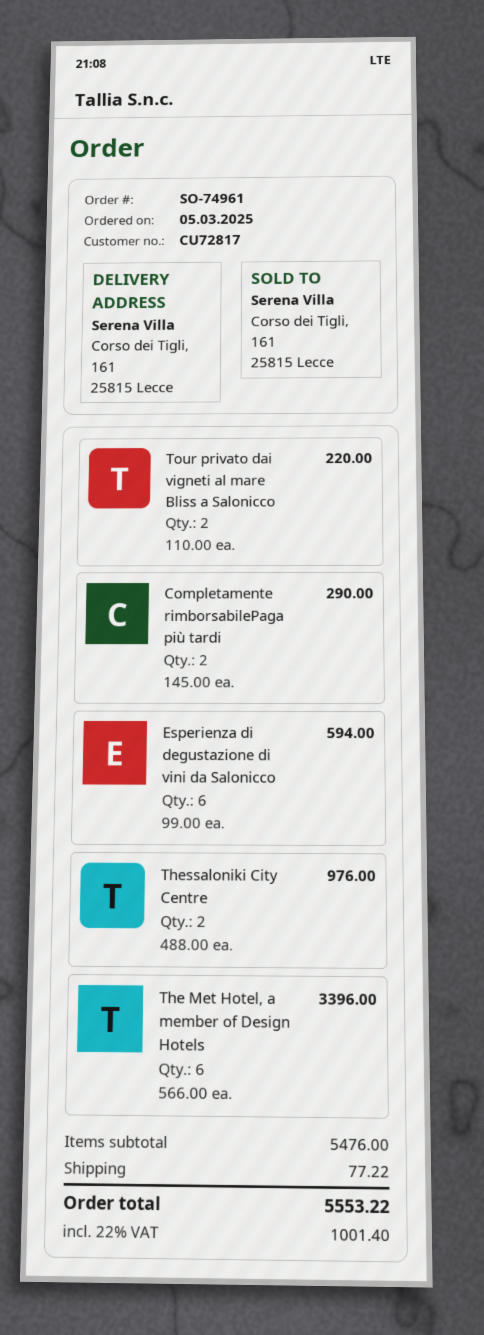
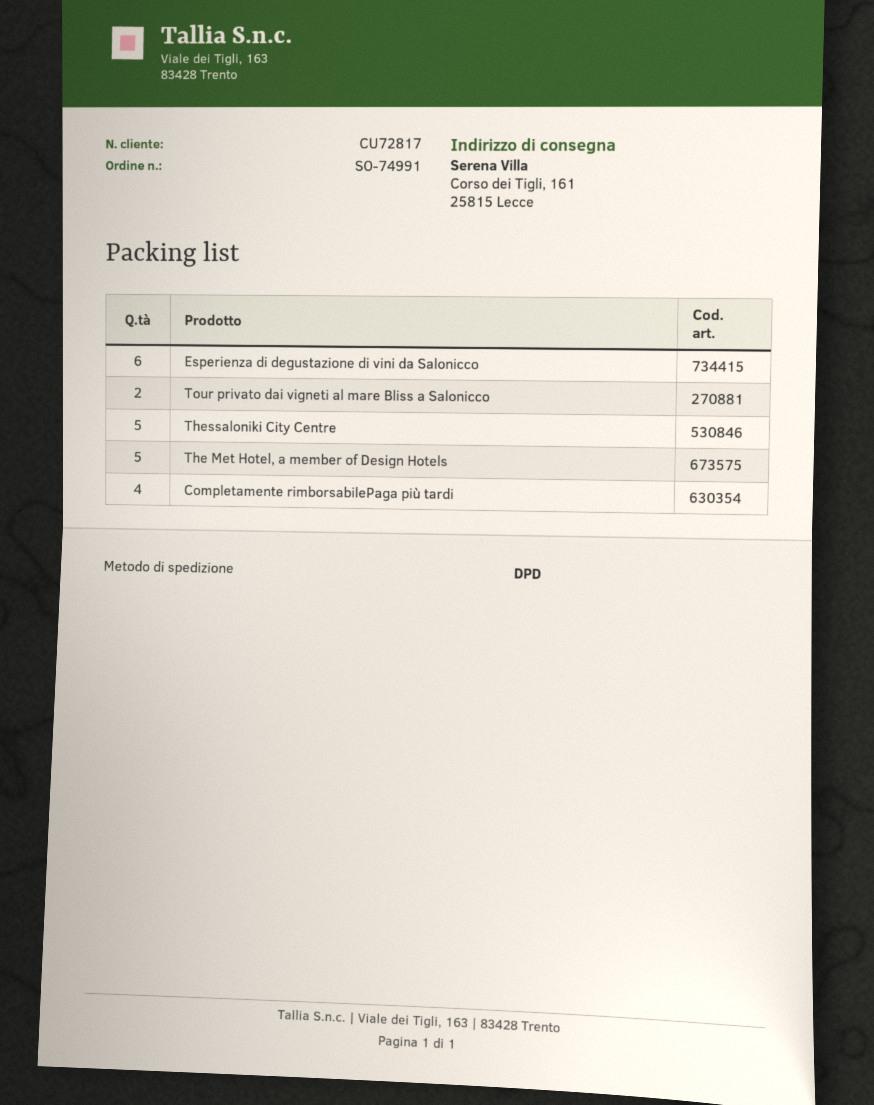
order number: SO-74961 -> SO-74991
Completamente rimborsabilePaga più tardi: 2 -> 4
Thessaloniki City Centre: 2 -> 5
The Met Hotel, a member of Design Hotels: 6 -> 5

